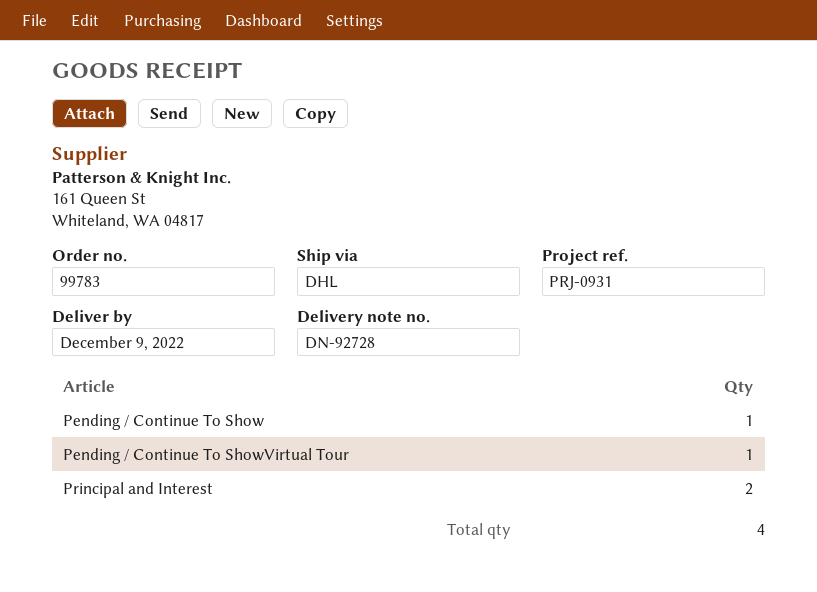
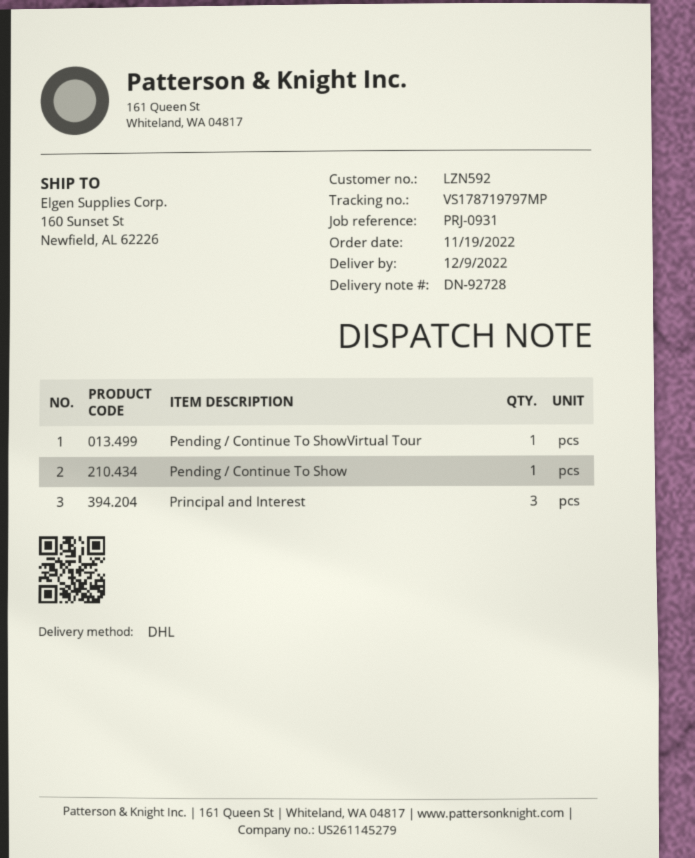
Principal and Interest: 2 -> 3

